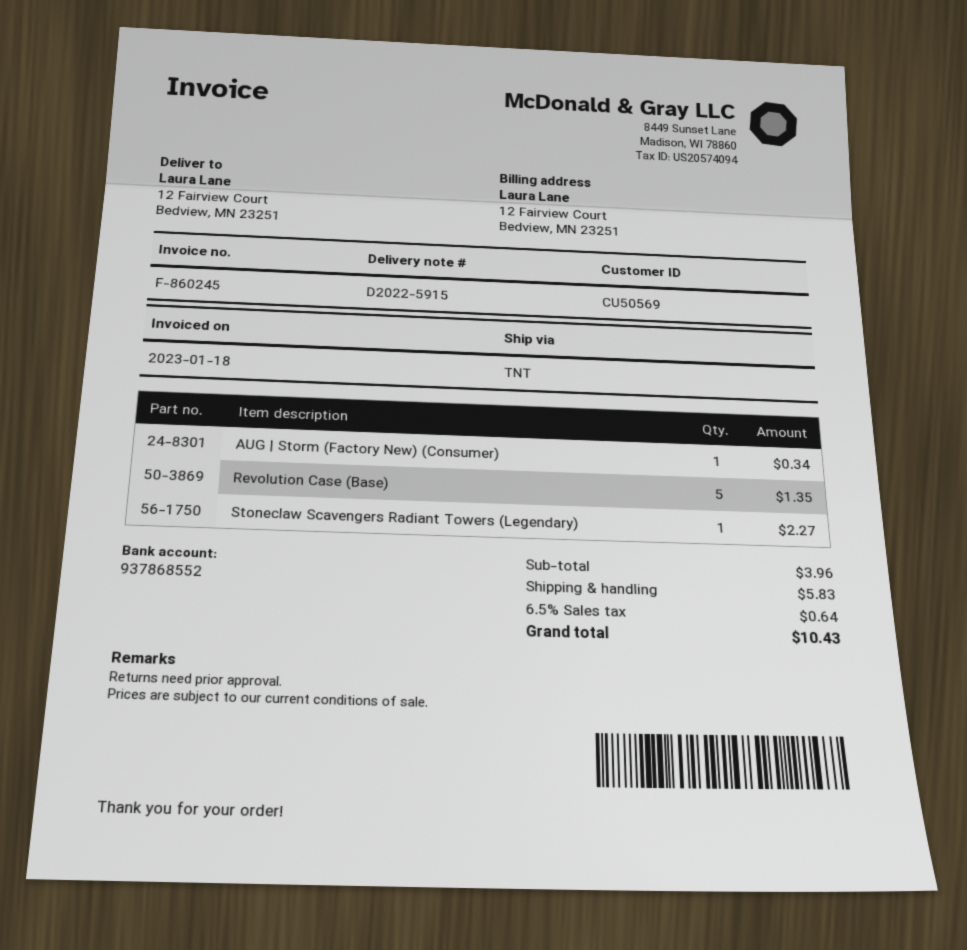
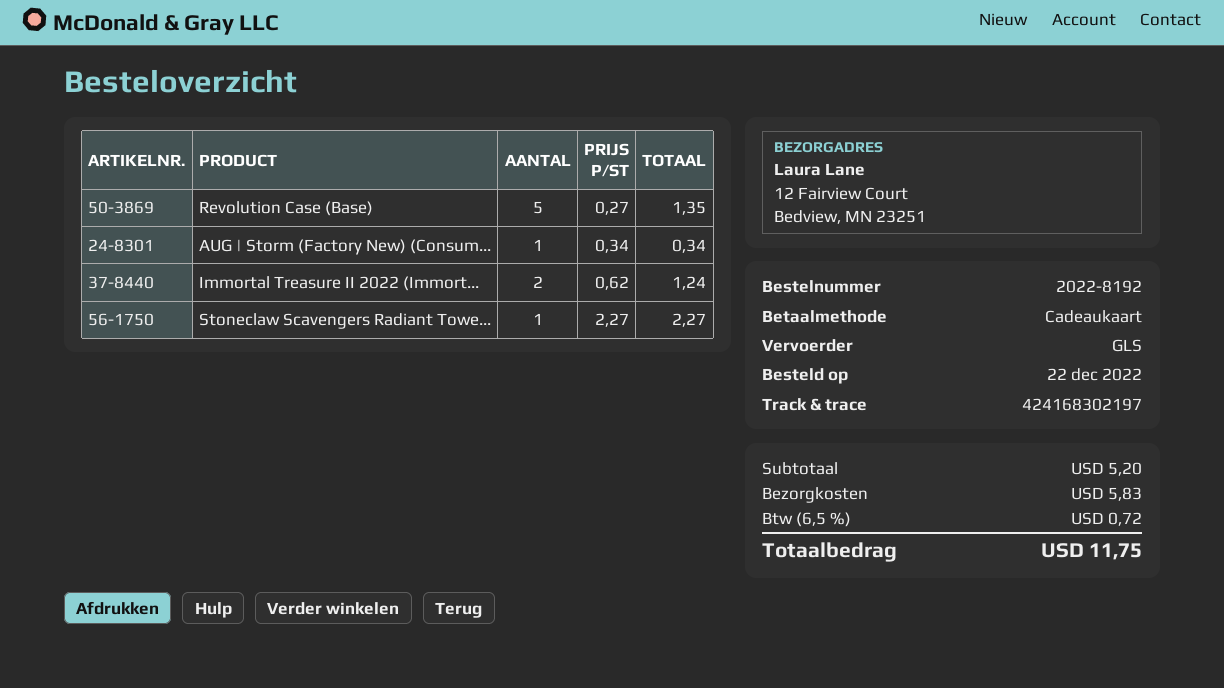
shipping method: TNT -> GLS
Immortal Treasure II 2022 (Immort...: none -> 2 for 1.24
subtotal: 3.96 -> 5.20
tax: 6.5% = 0.64 -> 6.5% = 0.72
total: 10.43 -> 11.75

